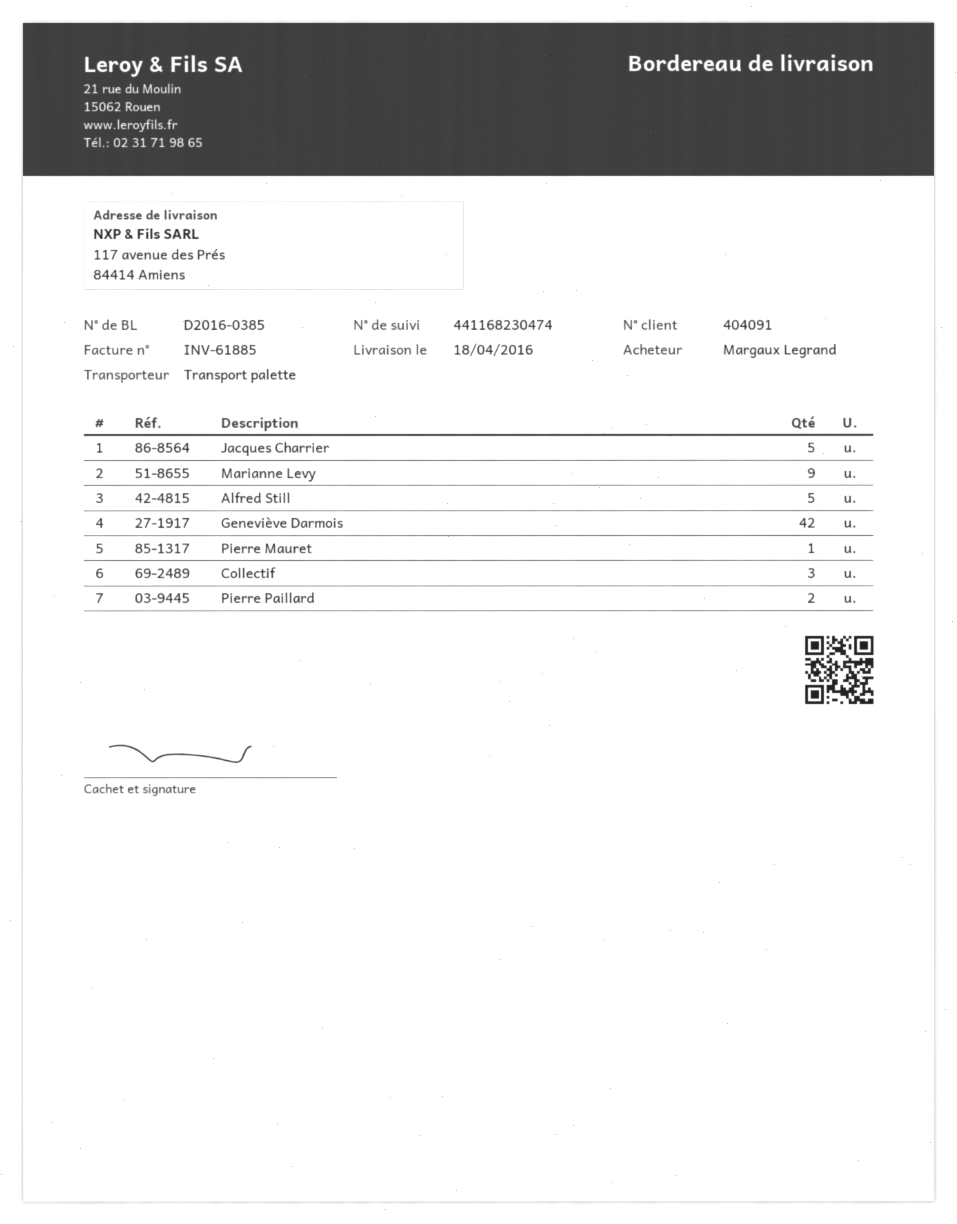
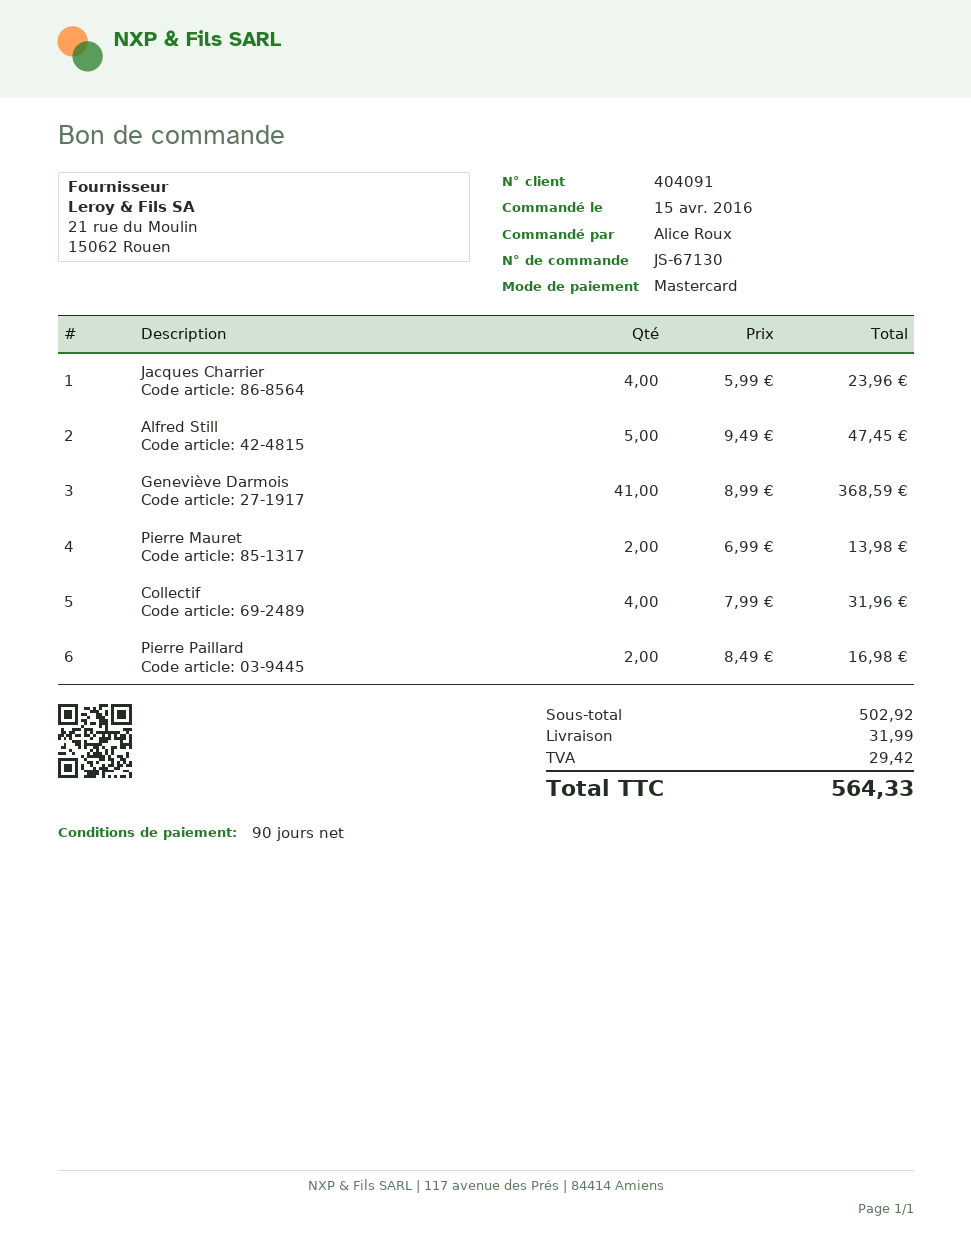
ordered by: Margaux Legrand -> Alice Roux
Jacques Charrier: 5 -> 4
Marianne Levy: 9 -> none
Geneviève Darmois: 42 -> 41
Pierre Mauret: 1 -> 2
Collectif: 3 -> 4

